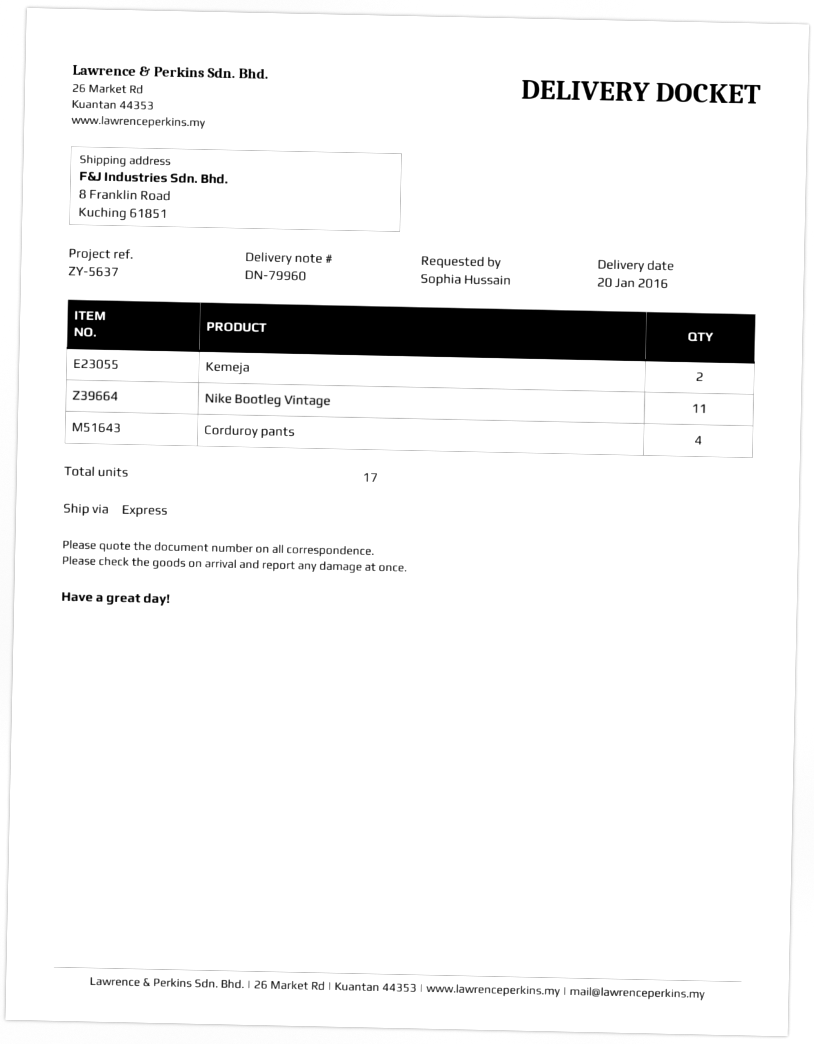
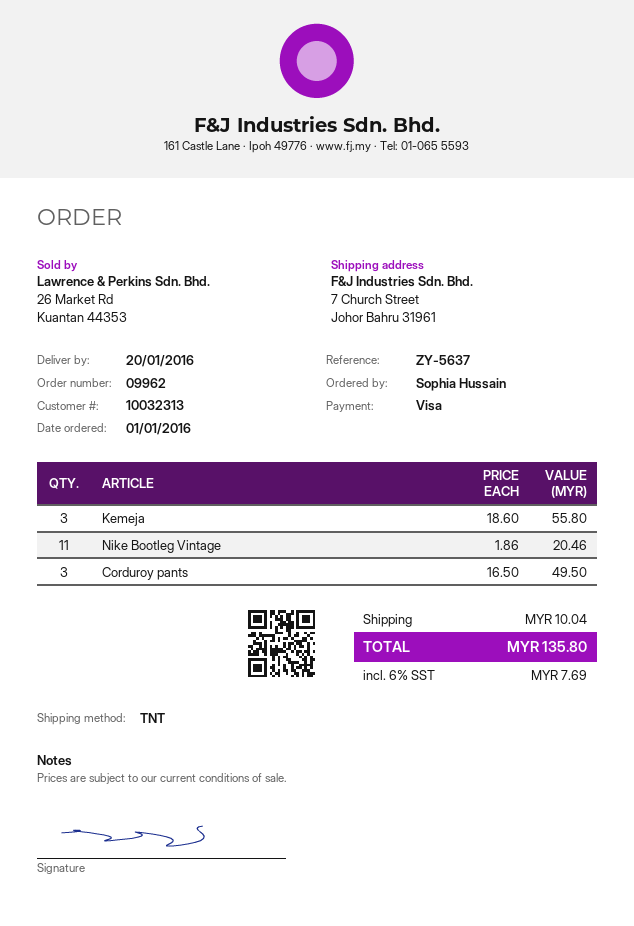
shipping method: express -> TNT
ship to: 8 Franklin Road, Kuching 61851 -> 7 Church Street, Johor Bahru 31961
Kemeja: 2 -> 3
Corduroy pants: 4 -> 3

